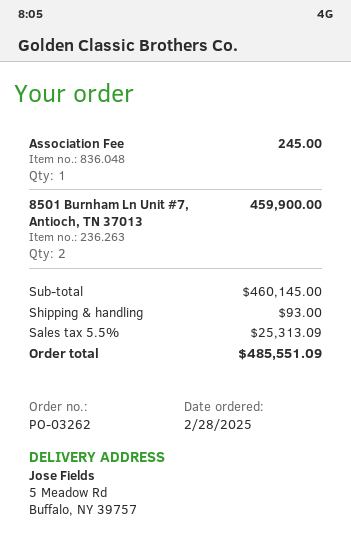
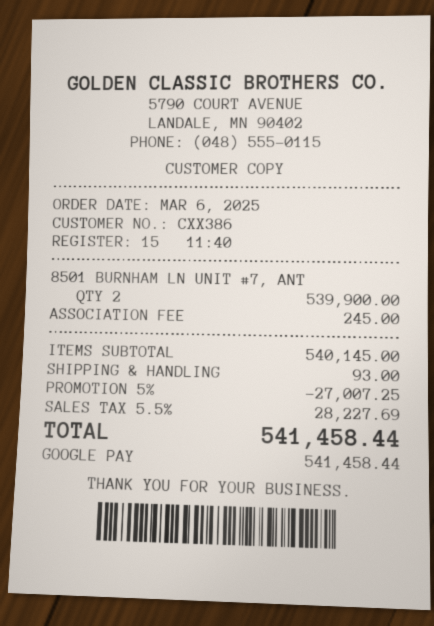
order date: 2025-02-28 -> 2025-03-06
8501 Burnham Ln Unit #7, Antioch, TN 37013: 2 for 459900.00 -> 2 for 539900.00
subtotal: 460145.00 -> 540145.00
discount: none -> 5% = 27007.25
tax: 5.5% = 25313.09 -> 5.5% = 28227.69
total: 485551.09 -> 541458.44

